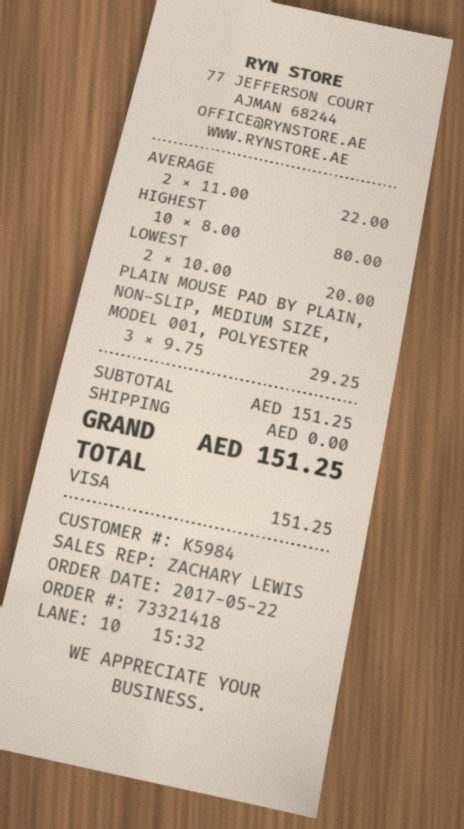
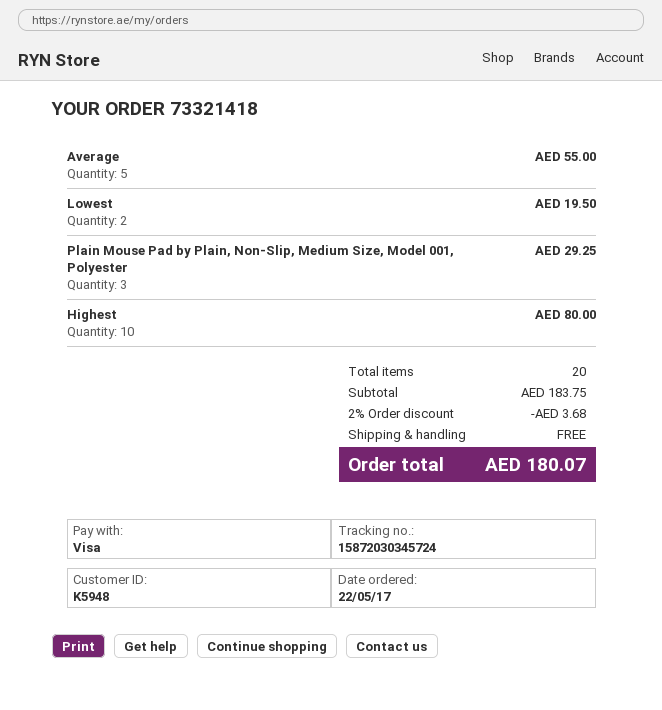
customer number: K5984 -> K5948
AVERAGE: 2 for 22.00 -> 5 for 55.00
LOWEST: 2 for 20.00 -> 2 for 19.50
subtotal: 151.25 -> 183.75
discount: none -> 2% = 3.68
total: 151.25 -> 180.07

